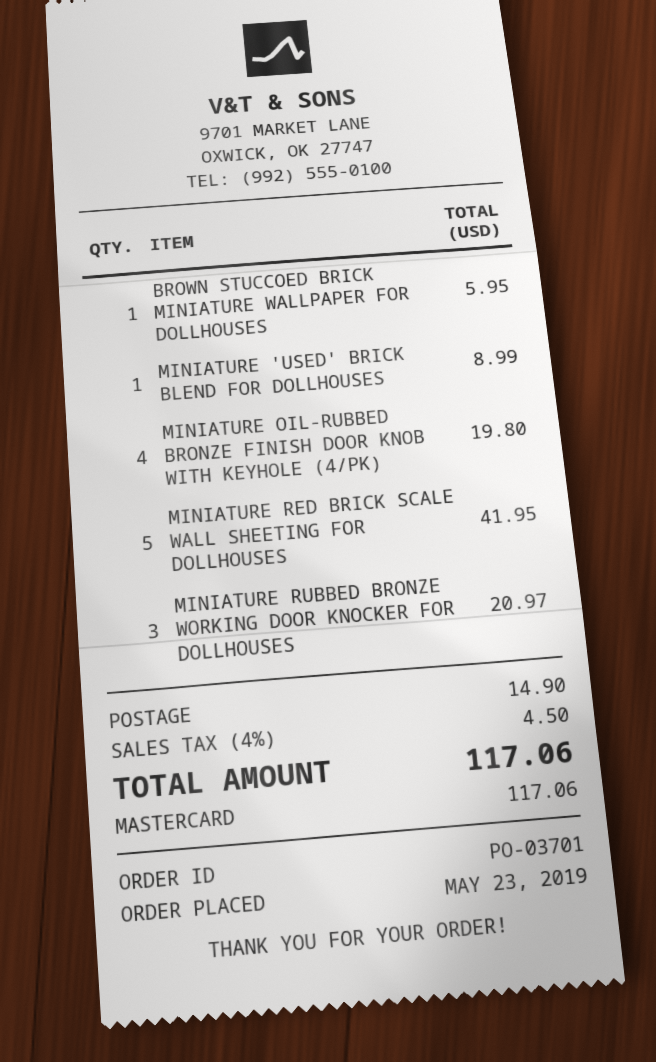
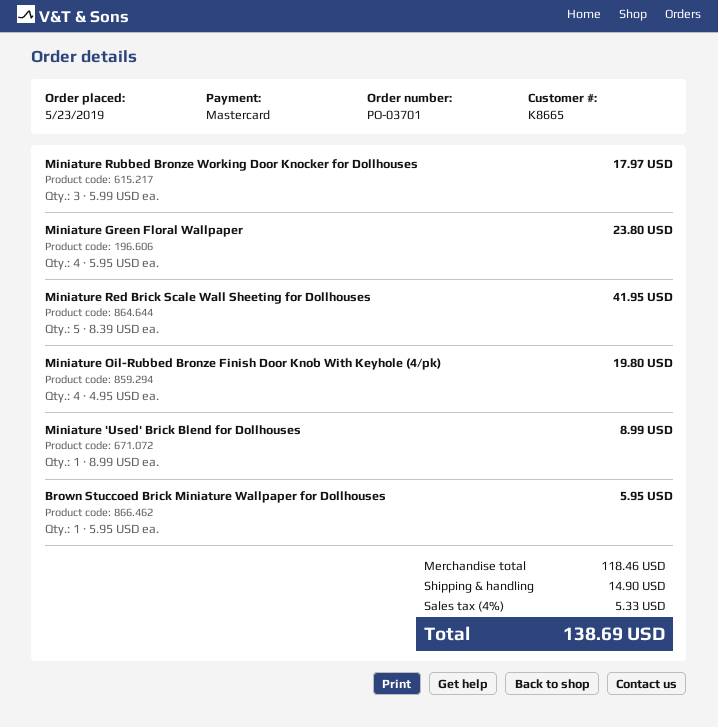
MINIATURE RUBBED BRONZE WORKING DOOR KNOCKER FOR DOLLHOUSES: 3 for 20.97 -> 3 for 17.97
Miniature Green Floral Wallpaper: none -> 4 for 23.80
tax: 4% = 4.50 -> 4% = 5.33
total: 117.06 -> 138.69

